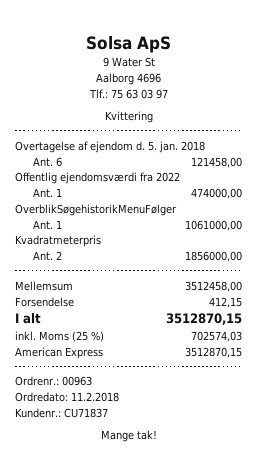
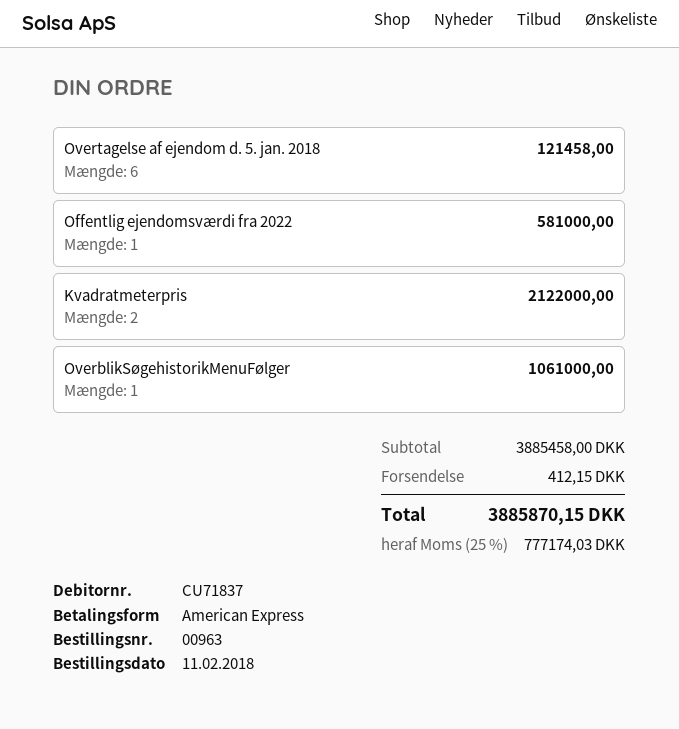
Offentlig ejendomsværdi fra 2022: 1 for 474000.00 -> 1 for 581000.00
Kvadratmeterpris: 2 for 1856000.00 -> 2 for 2122000.00
subtotal: 3512458.00 -> 3885458.00
tax: 25% = 702574.03 -> 25% = 777174.03
total: 3512870.15 -> 3885870.15

